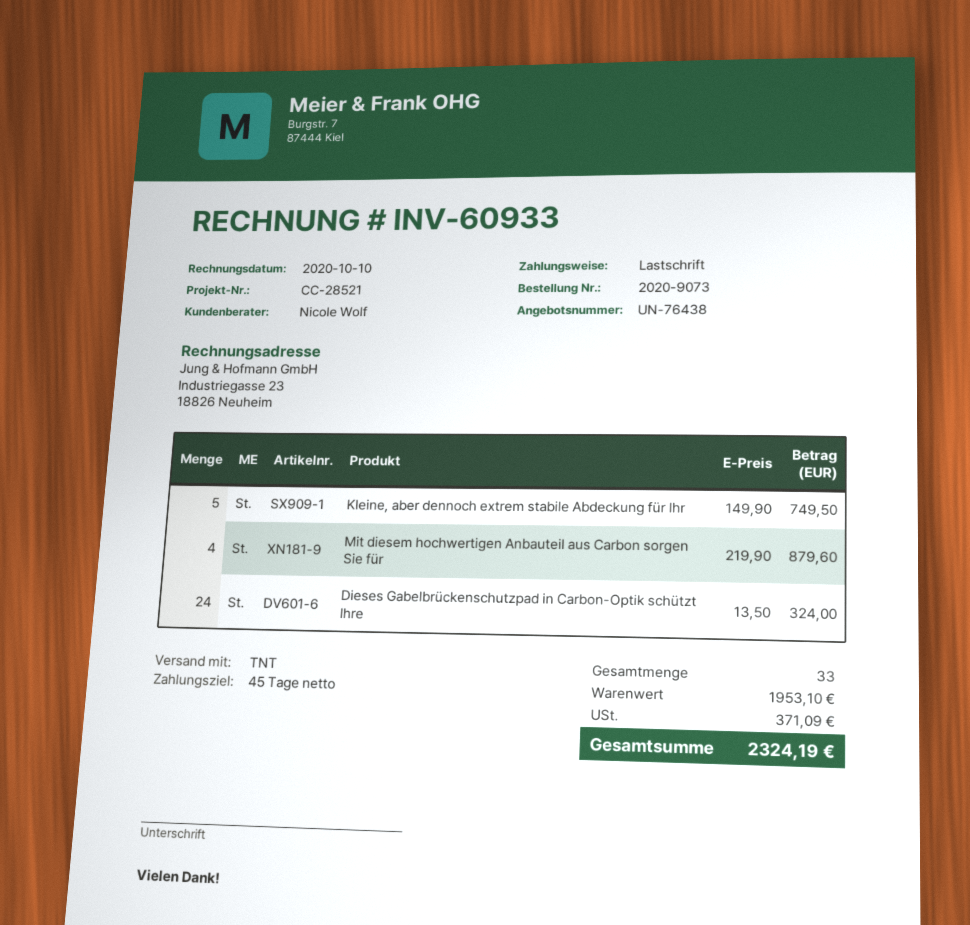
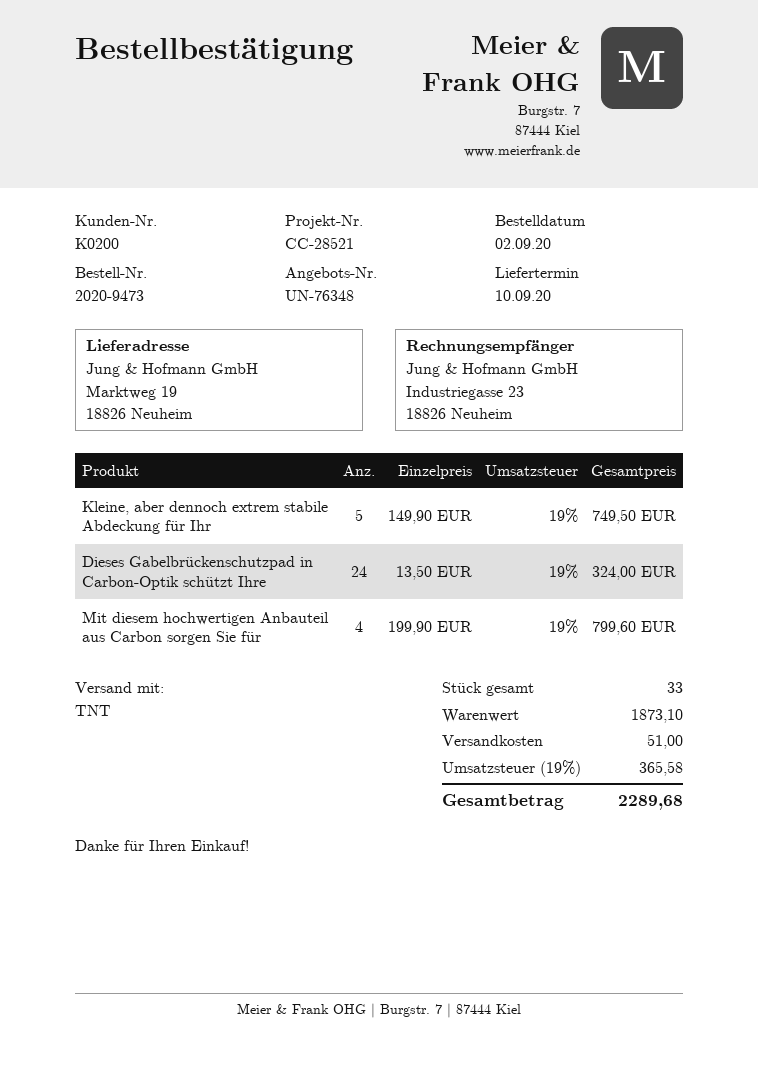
quote number: UN-76438 -> UN-76348
order number: 2020-9073 -> 2020-9473
Mit diesem hochwertigen Anbauteil aus Carbon sorgen Sie für: 4 x 219.90 = 879.60 -> 4 x 199.90 = 799.60
subtotal: 1953.10 -> 1873.10
shipping: none -> 51.00
tax: 371.09 -> 365.58
total: 2324.19 -> 2289.68

